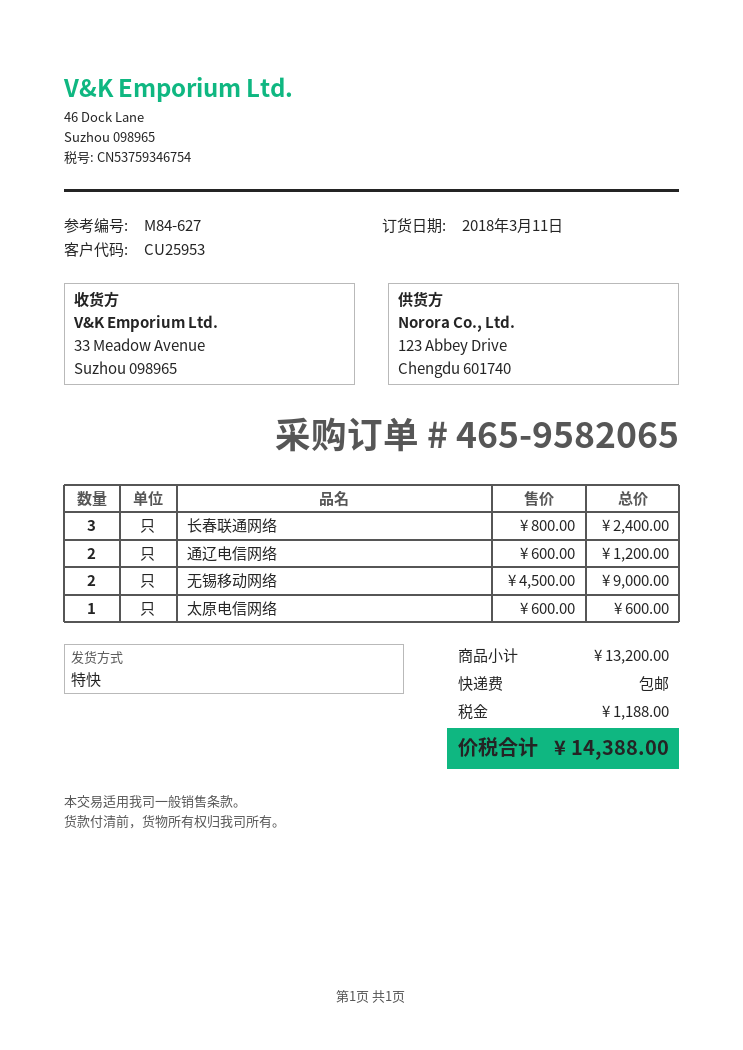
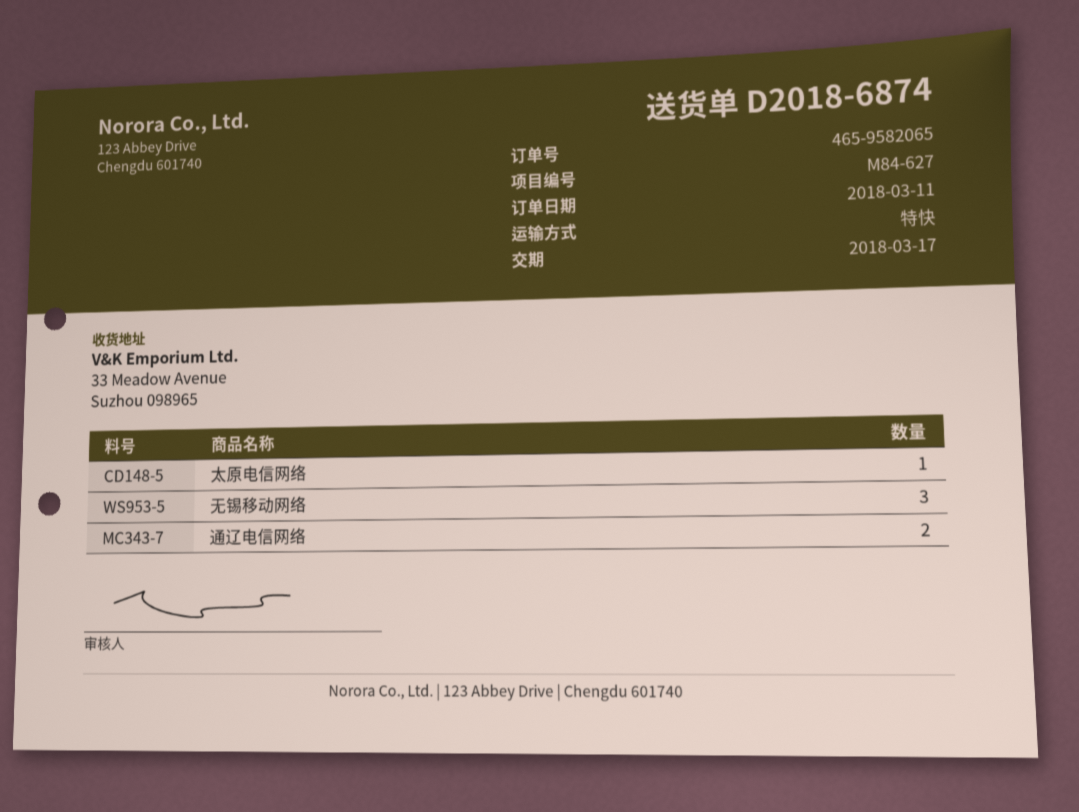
长春联通网络: 3 -> none
无锡移动网络: 2 -> 3

